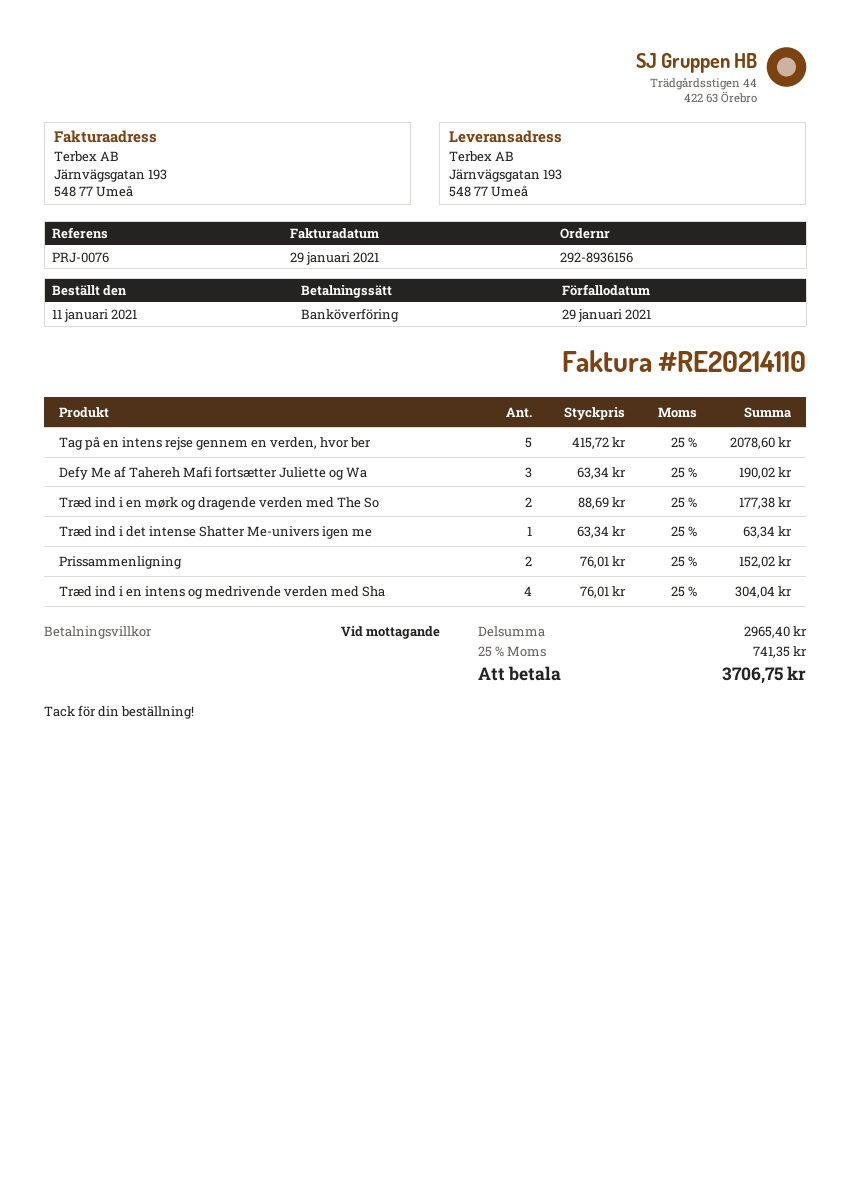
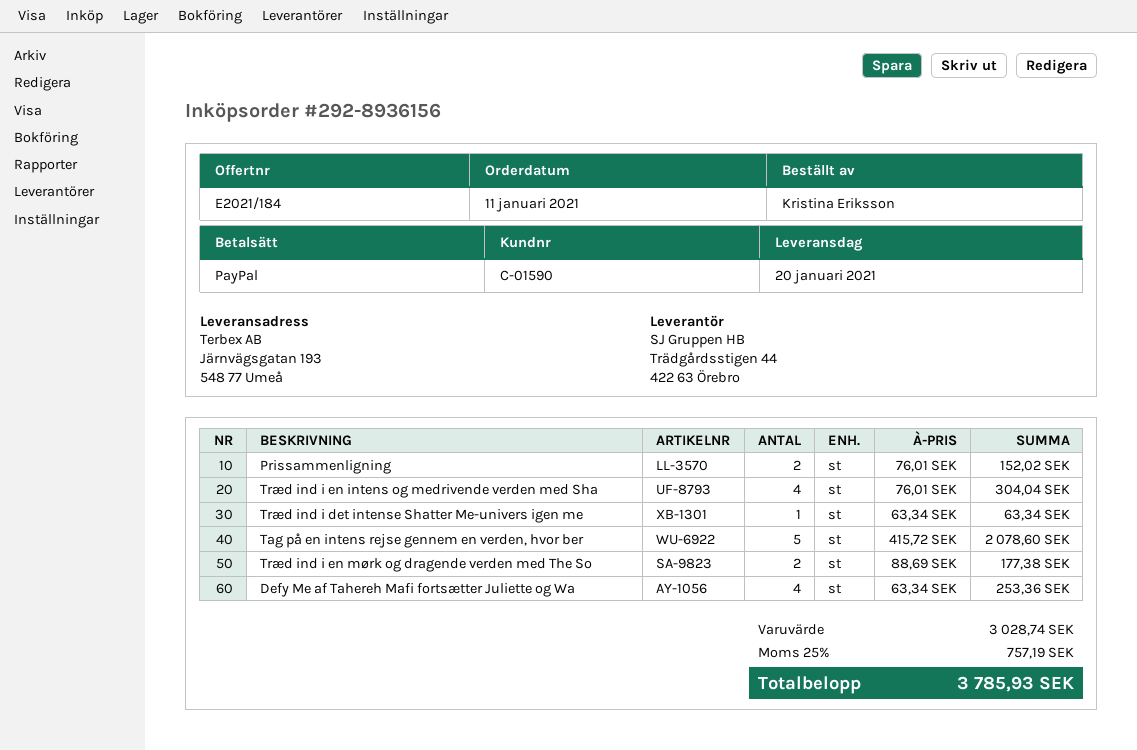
payment method: bank transfer -> PayPal
Defy Me af Tahereh Mafi fortsætter Juliette og Wa: 3 x 63.34 = 190.02 -> 4 x 63.34 = 253.36
subtotal: 2965.40 -> 3028.74
tax: 25% = 741.35 -> 25% = 757.19
total: 3706.75 -> 3785.93

